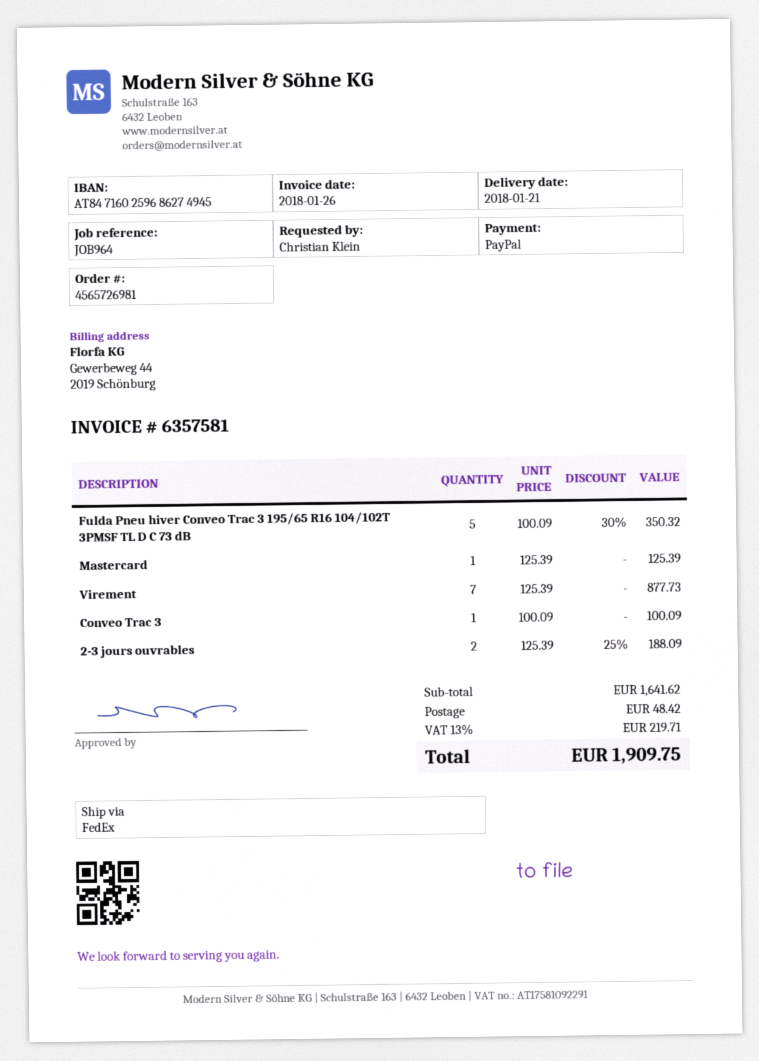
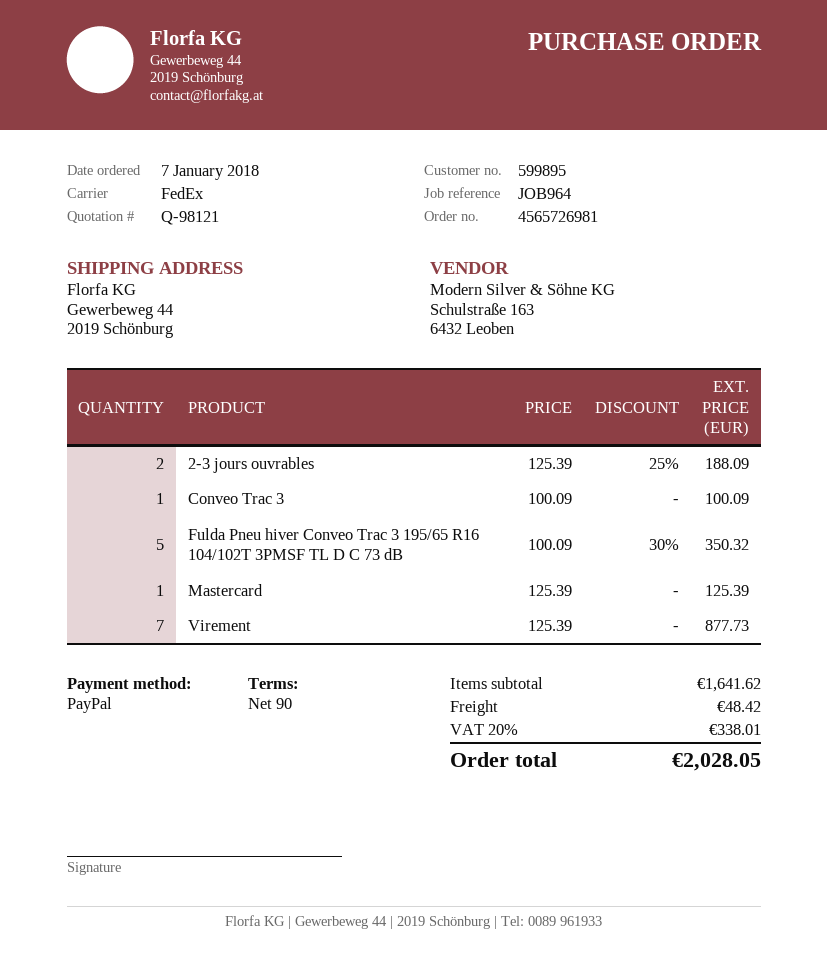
tax: 13% = 219.71 -> 20% = 338.01
total: 1909.75 -> 2028.05

